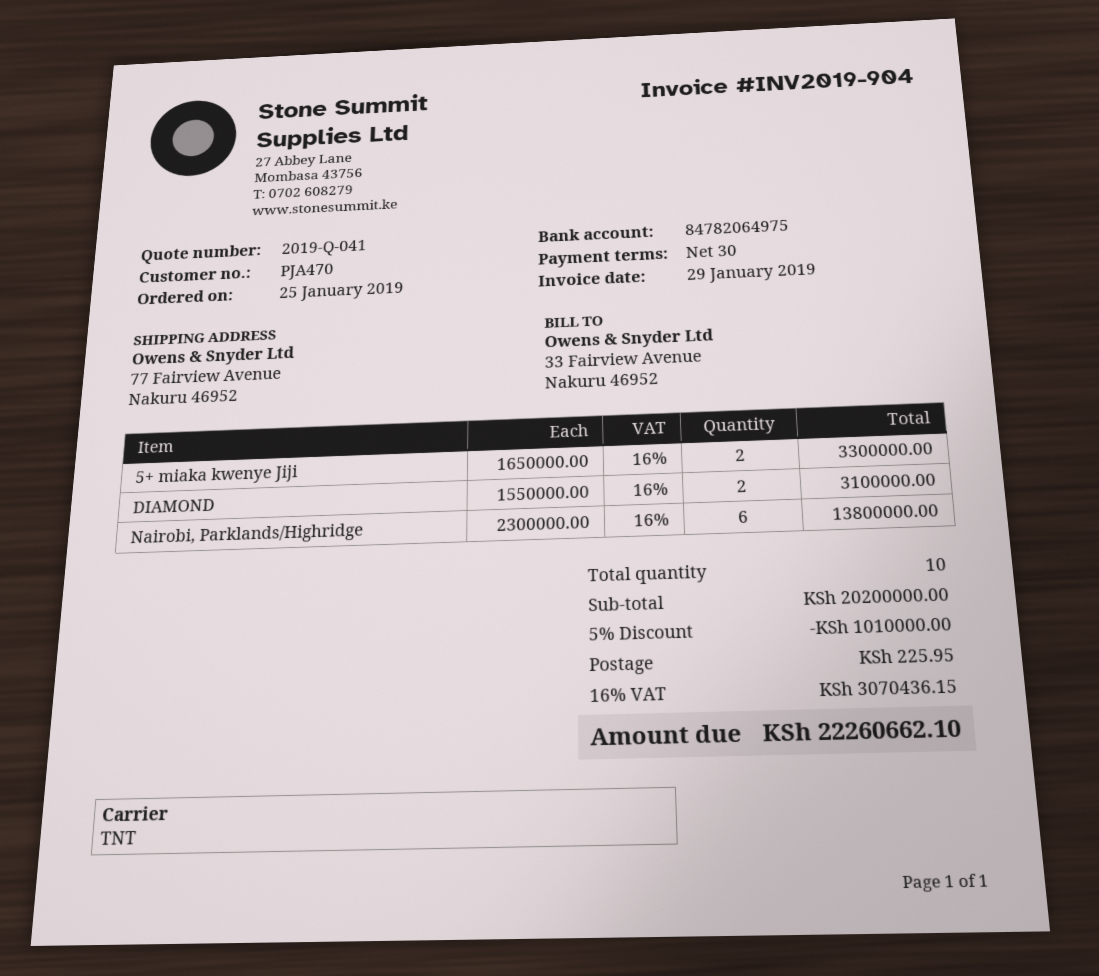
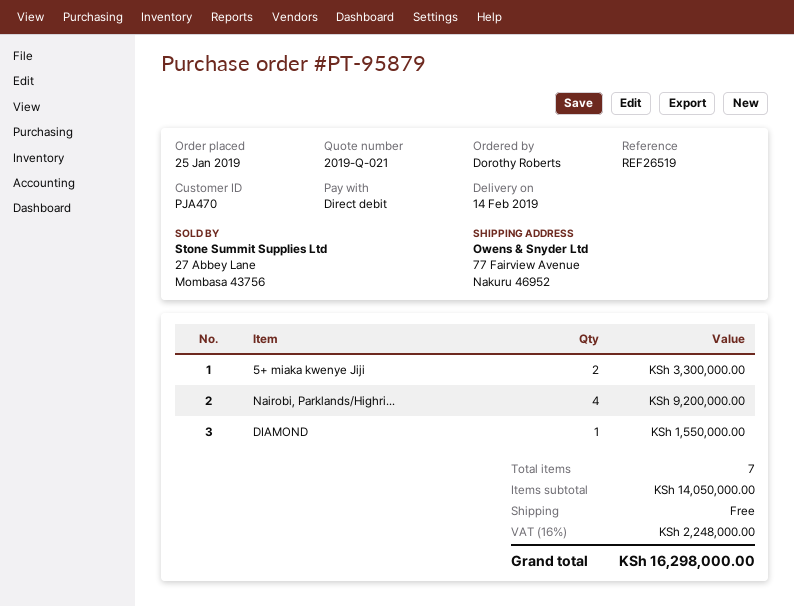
quote number: 2019-Q-041 -> 2019-Q-021
DIAMOND: 2 for 3100000.00 -> 1 for 1550000.00
Nairobi, Parklands/Highridge: 6 for 13800000.00 -> 4 for 9200000.00
total quantity: 10 -> 7
subtotal: 20200000.00 -> 14050000.00
discount: 5% = 1010000.00 -> none
shipping: 225.95 -> 0.00
tax: 16% = 3070436.15 -> 16% = 2248000.00
total: 22260662.10 -> 16298000.00

